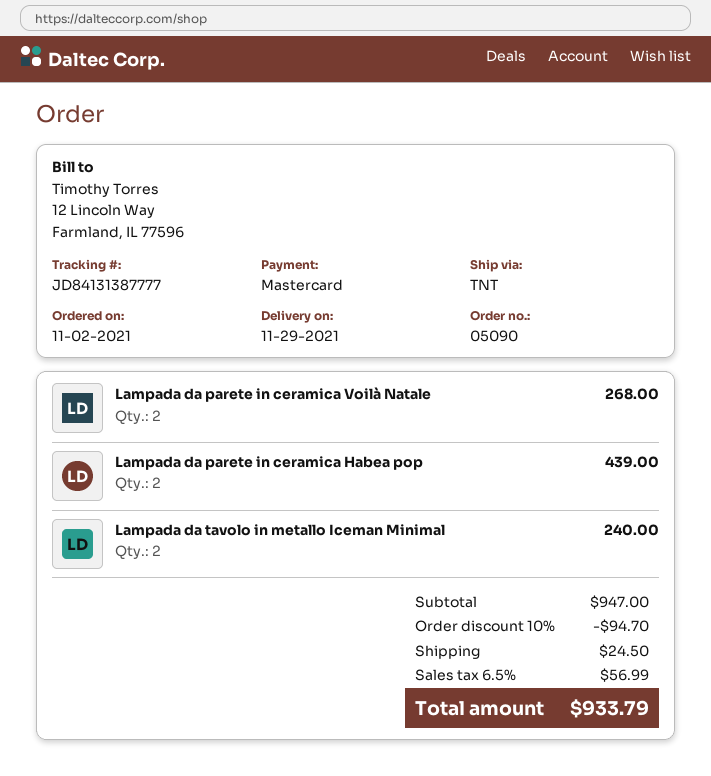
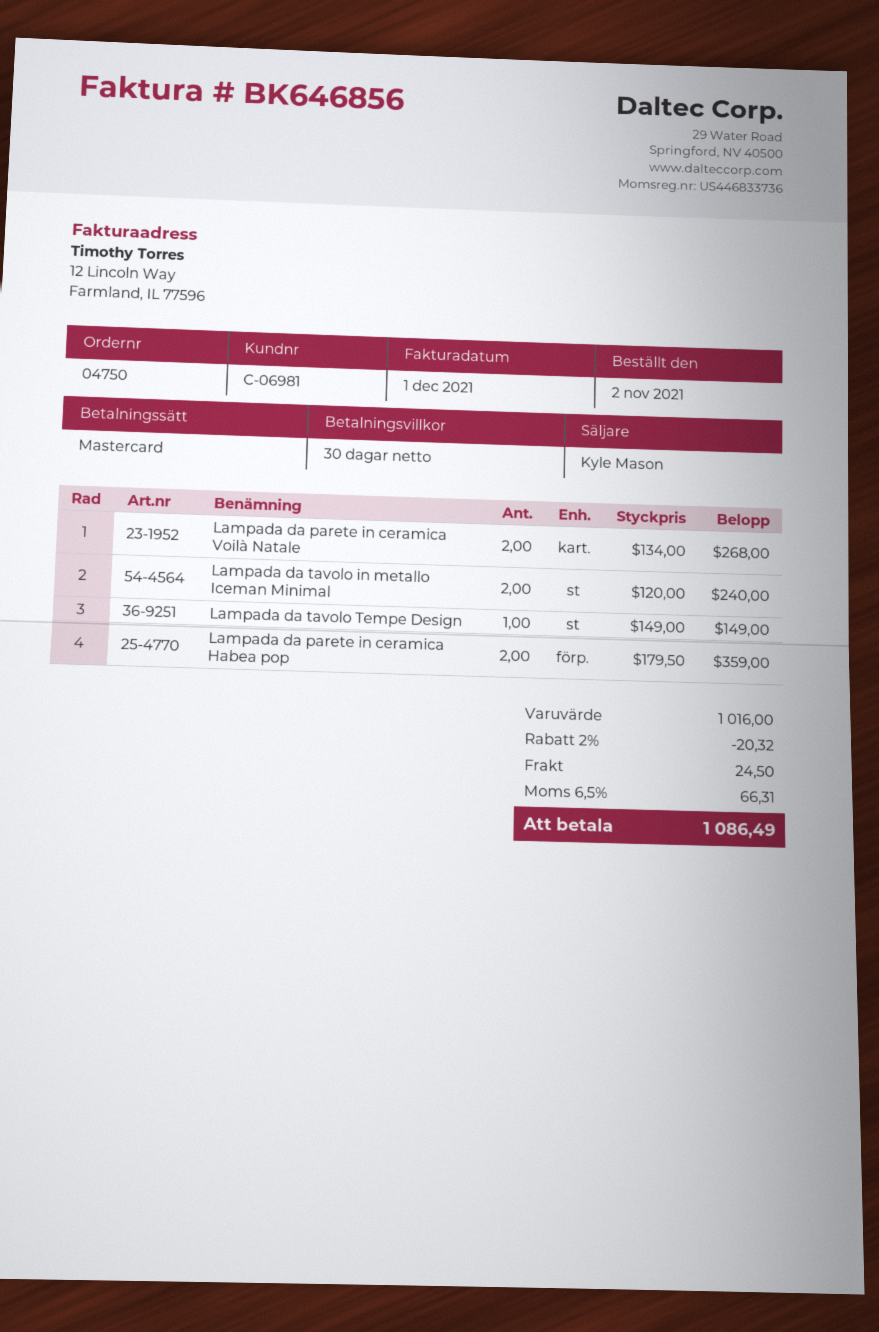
order number: 05090 -> 04750
Lampada da parete in ceramica Habea pop: 2 for 439.00 -> 2 for 359.00
Lampada da tavolo Tempe Design: none -> 1 for 149.00
subtotal: 947.00 -> 1016.00
discount: 10% = 94.70 -> 2% = 20.32
tax: 6.5% = 56.99 -> 6.5% = 66.31
total: 933.79 -> 1086.49

